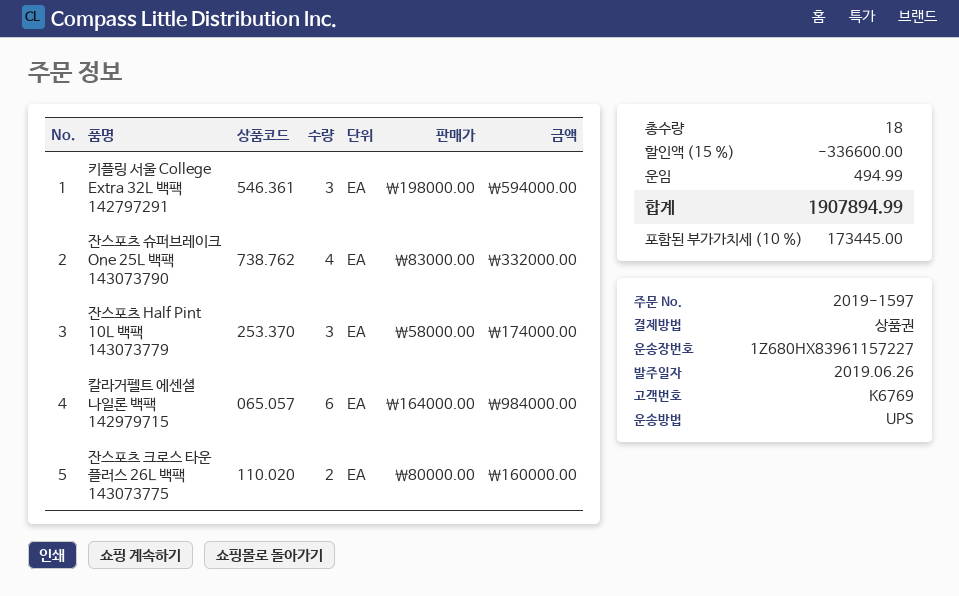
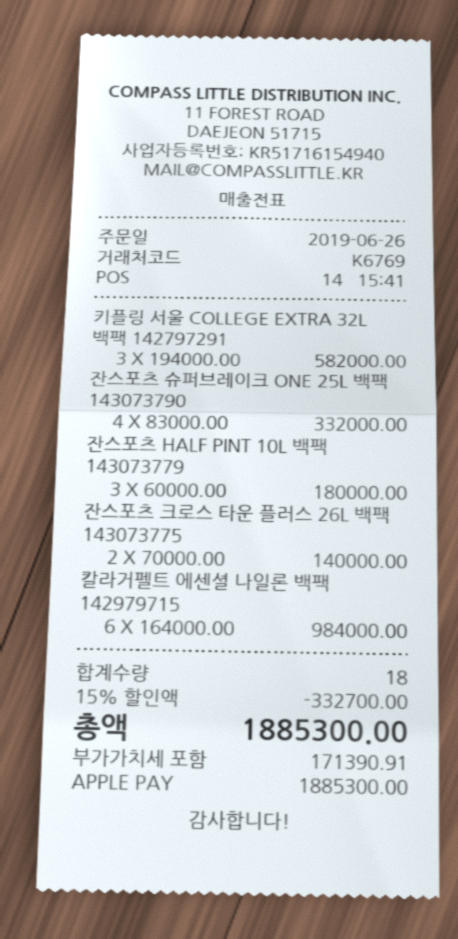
payment method: gift card -> Apple Pay
키플링 서울 College Extra 32L 백팩 142797291: 3 x 198000.00 = 594000.00 -> 3 x 194000.00 = 582000.00
잔스포츠 Half Pint 10L 백팩 143073779: 3 x 58000.00 = 174000.00 -> 3 x 60000.00 = 180000.00
잔스포츠 크로스 타운 플러스 26L 백팩 143073775: 2 x 80000.00 = 160000.00 -> 2 x 70000.00 = 140000.00
discount: 15% = 336600.00 -> 15% = 332700.00
shipping: 494.99 -> none
tax: 173445.00 -> 171390.91
total: 1907894.99 -> 1885300.00

